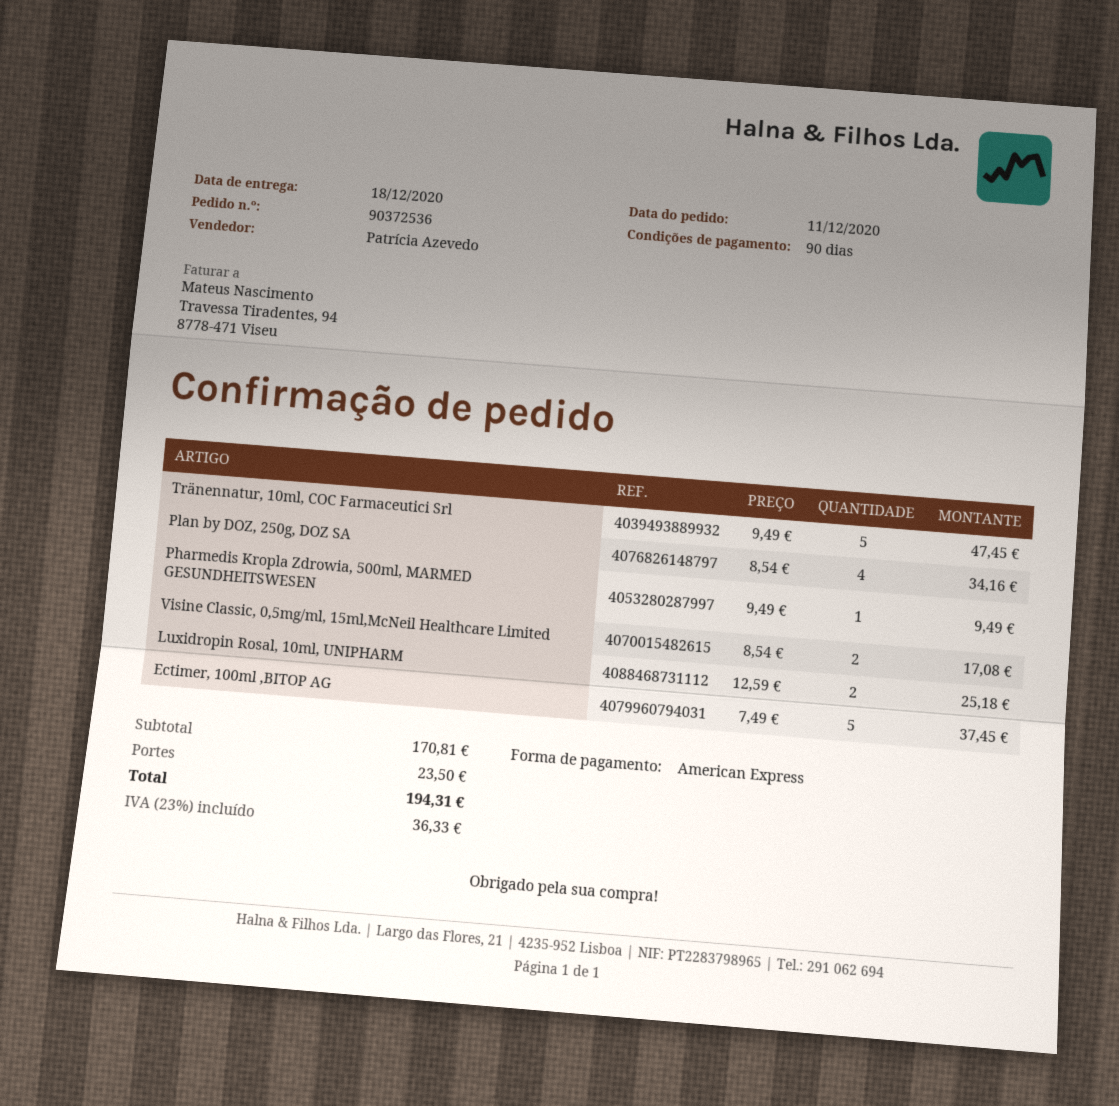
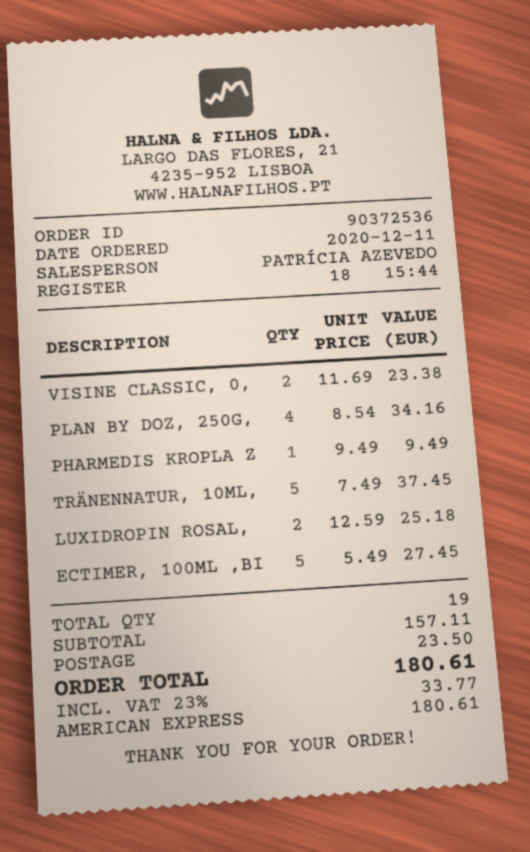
Tränennatur, 10ml, COC Farmaceutici Srl: 5 x 9.49 = 47.45 -> 5 x 7.49 = 37.45
Visine Classic, 0,5mg/ml, 15ml,McNeil Healthcare Limited: 2 x 8.54 = 17.08 -> 2 x 11.69 = 23.38
Ectimer, 100ml ,BITOP AG: 5 x 7.49 = 37.45 -> 5 x 5.49 = 27.45
subtotal: 170.81 -> 157.11
tax: 23% = 36.33 -> 23% = 33.77
total: 194.31 -> 180.61

